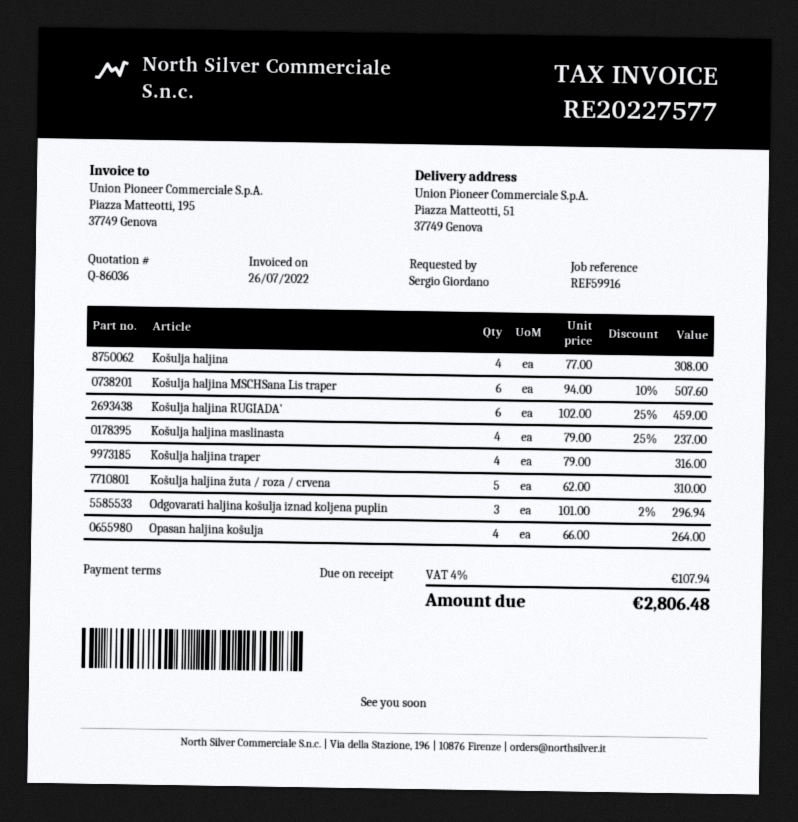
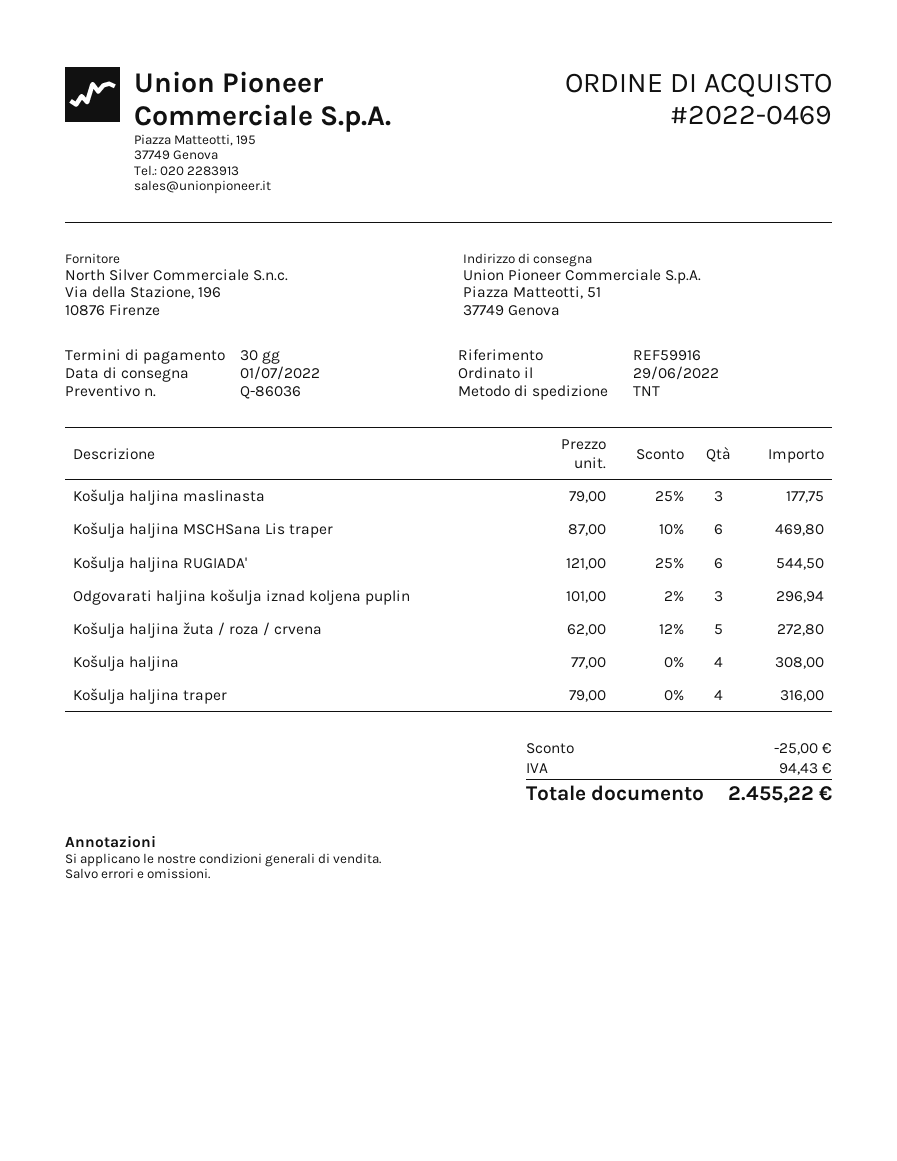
payment terms: on receipt -> 30 days
Košulja haljina MSCHSana Lis traper: 6 x 94.00 - 10% = 507.60 -> 6 x 87.00 - 10% = 469.80
Košulja haljina RUGIADA': 6 x 102.00 - 25% = 459.00 -> 6 x 121.00 - 25% = 544.50
Košulja haljina maslinasta: 4 x 79.00 - 25% = 237.00 -> 3 x 79.00 - 25% = 177.75
Košulja haljina žuta / roza / crvena: 5 x 62.00 = 310.00 -> 5 x 62.00 - 12% = 272.80
Opasan haljina košulja: 4 x 66.00 = 264.00 -> none
discount: none -> 25.00
tax: 107.94 -> 94.43
total: 2806.48 -> 2455.22

